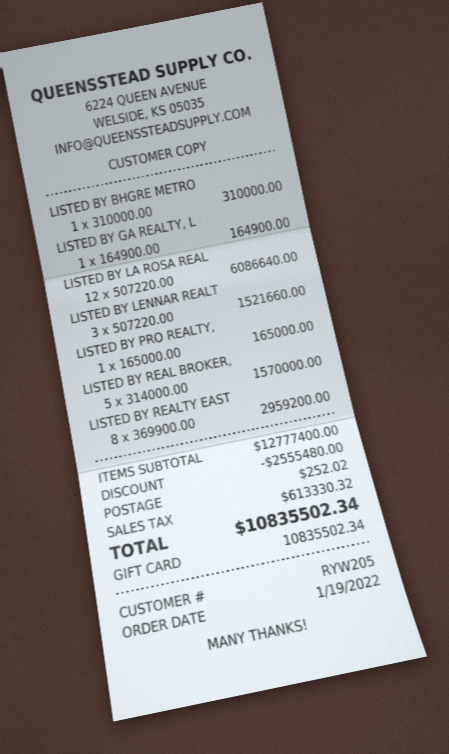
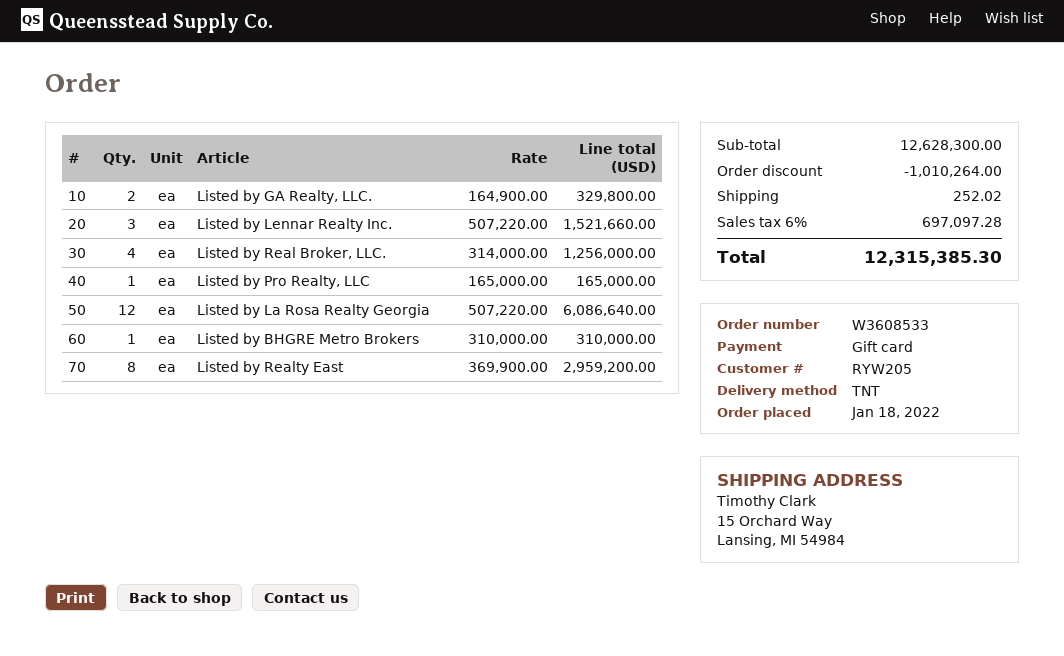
order date: 2022-01-19 -> 2022-01-18
LISTED BY GA REALTY, L: 1 x 164900.00 = 164900.00 -> 2 x 164900.00 = 329800.00
LISTED BY REAL BROKER,: 5 x 314000.00 = 1570000.00 -> 4 x 314000.00 = 1256000.00
subtotal: 12777400.00 -> 12628300.00
discount: 2555480.00 -> 1010264.00
tax: 613330.32 -> 697097.28
total: 10835502.34 -> 12315385.30

